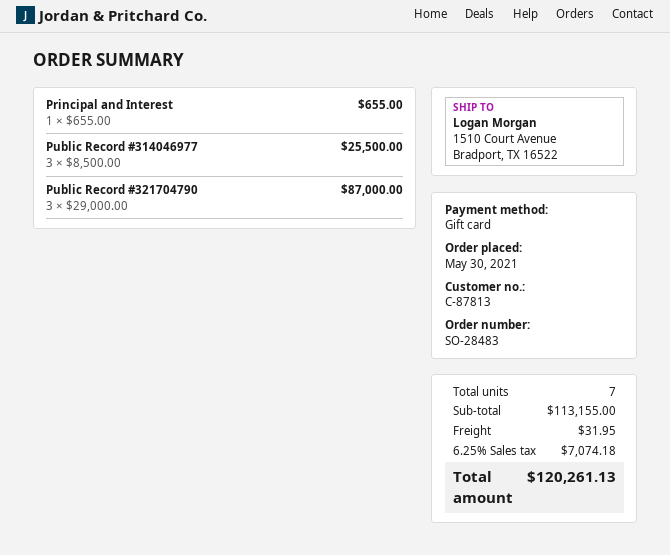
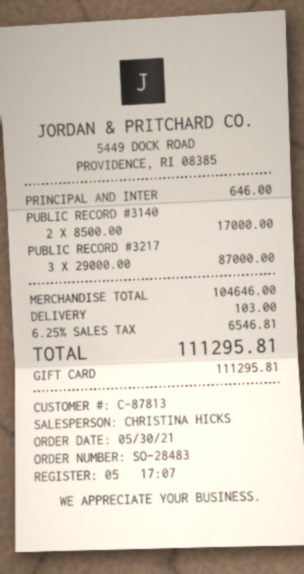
Principal and Interest: 1 x 655.00 = 655.00 -> 1 x 646.00 = 646.00
Public Record #314046977: 3 x 8500.00 = 25500.00 -> 2 x 8500.00 = 17000.00
subtotal: 113155.00 -> 104646.00
shipping: 31.95 -> 103.00
tax: 6.25% = 7074.18 -> 6.25% = 6546.81
total: 120261.13 -> 111295.81

